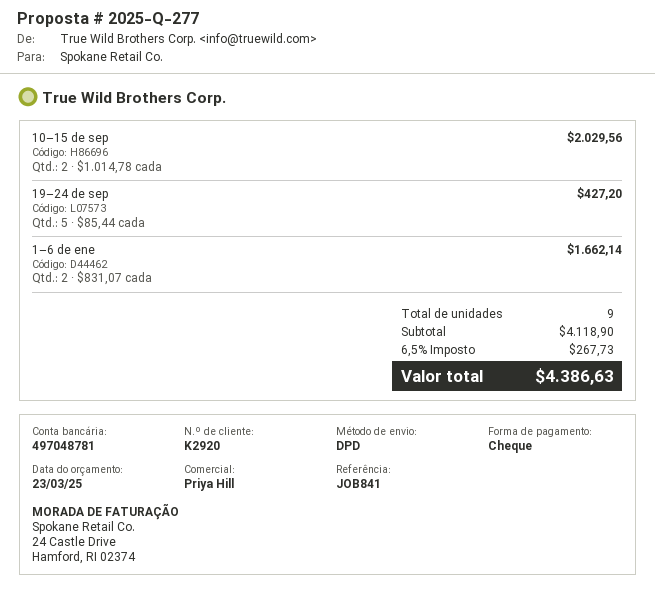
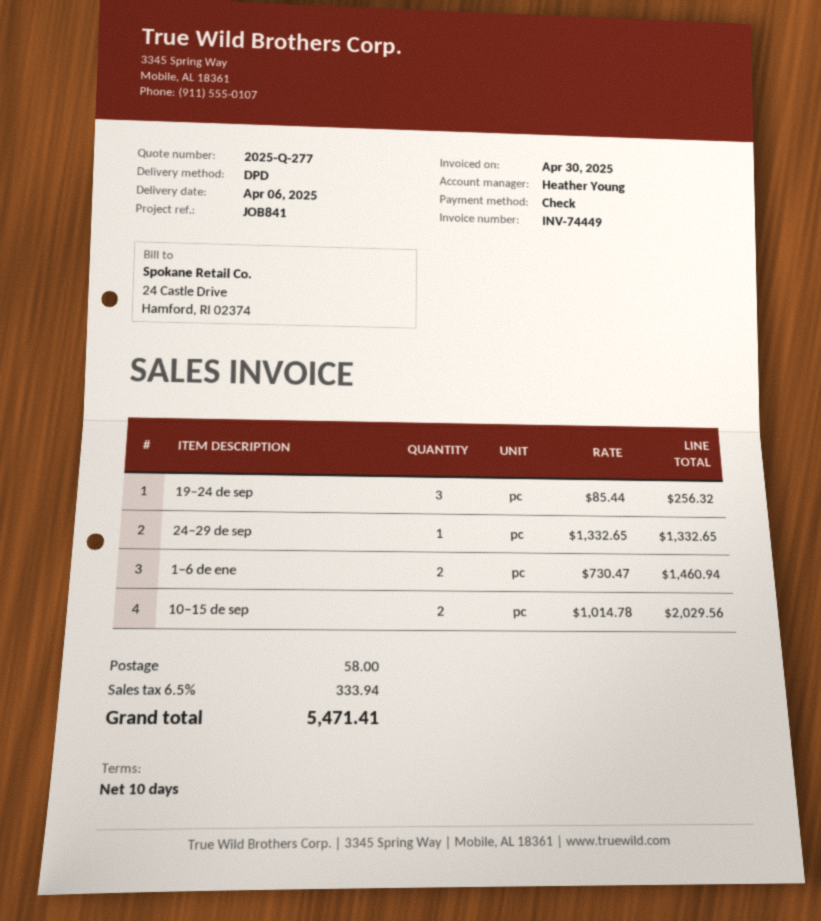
sales rep: Priya Hill -> Heather Young
19–24 de sep: 5 x 85.44 = 427.20 -> 3 x 85.44 = 256.32
1–6 de ene: 2 x 831.07 = 1662.14 -> 2 x 730.47 = 1460.94
24–29 de sep: none -> 1 x 1332.65 = 1332.65
shipping: none -> 58.00
tax: 6.5% = 267.73 -> 6.5% = 333.94
total: 4386.63 -> 5471.41

